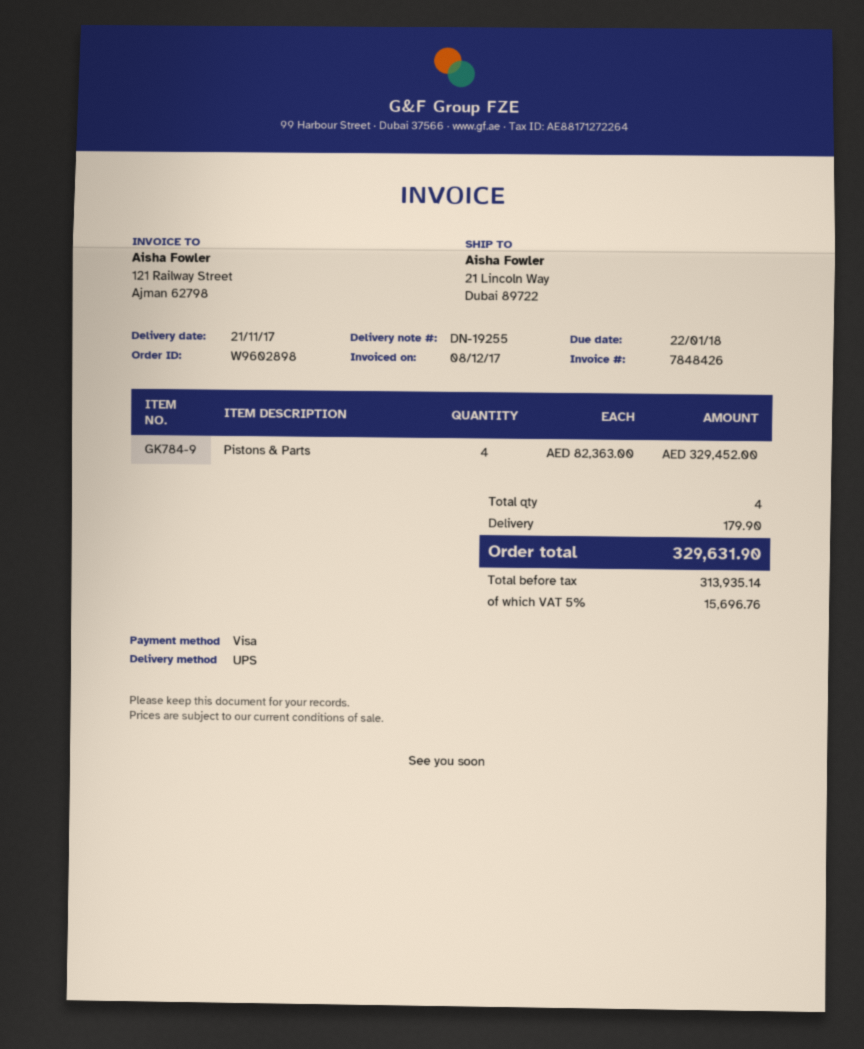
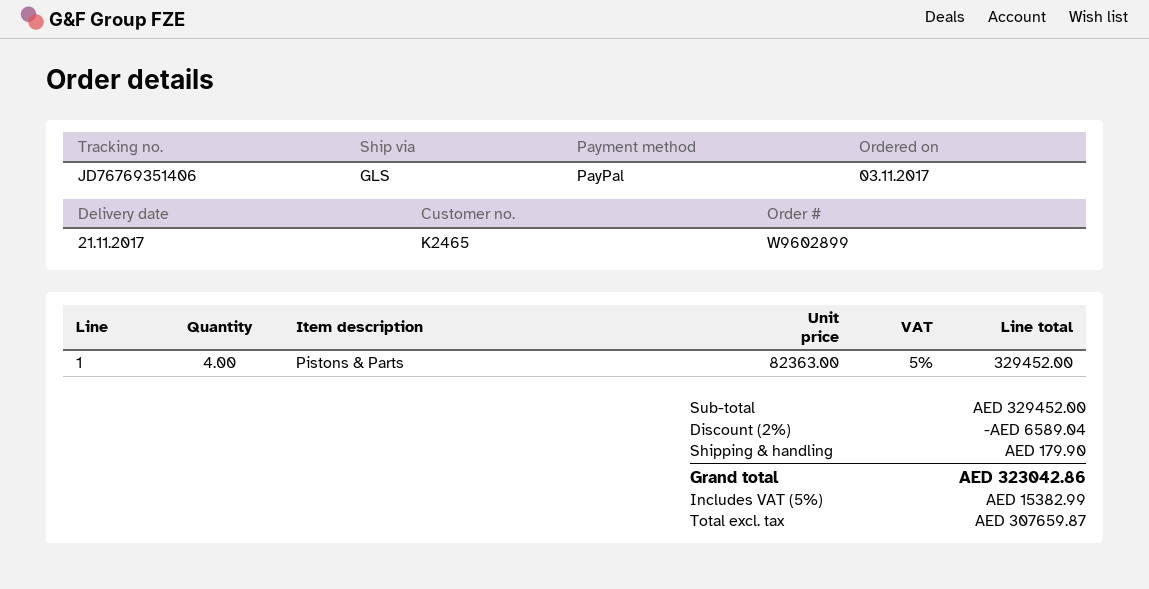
order number: W9602898 -> W9602899
payment method: Visa -> PayPal
shipping method: UPS -> GLS
discount: none -> 2% = 6589.04
net: 313935.14 -> 307659.87
tax: 5% = 15696.76 -> 5% = 15382.99
total: 329631.90 -> 323042.86

